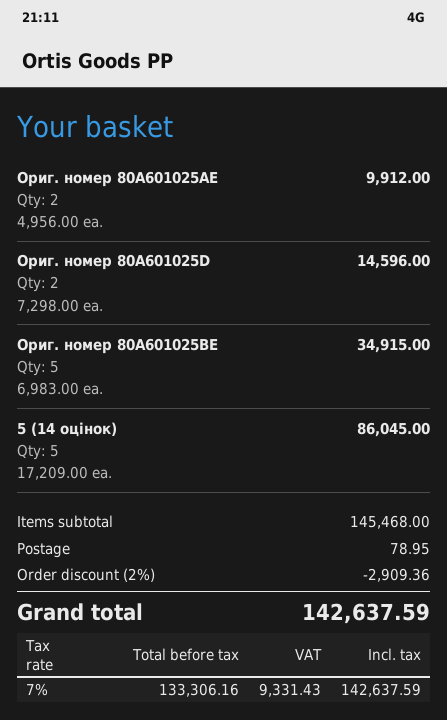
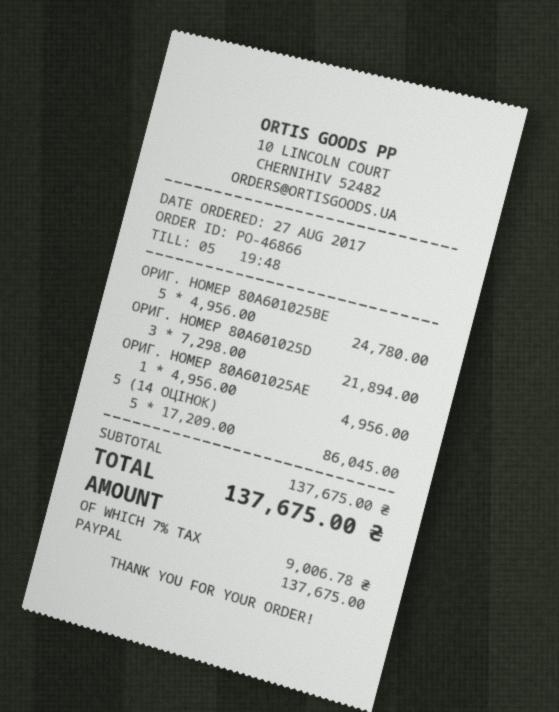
Ориг. номер 80A601025AE: 2 x 4956.00 = 9912.00 -> 1 x 4956.00 = 4956.00
Ориг. номер 80A601025D: 2 x 7298.00 = 14596.00 -> 3 x 7298.00 = 21894.00
Ориг. номер 80A601025BE: 5 x 6983.00 = 34915.00 -> 5 x 4956.00 = 24780.00
subtotal: 145468.00 -> 137675.00
discount: 2% = 2909.36 -> none
shipping: 78.95 -> none
tax: 7% = 9331.43 -> 7% = 9006.78
total: 142637.59 -> 137675.00

